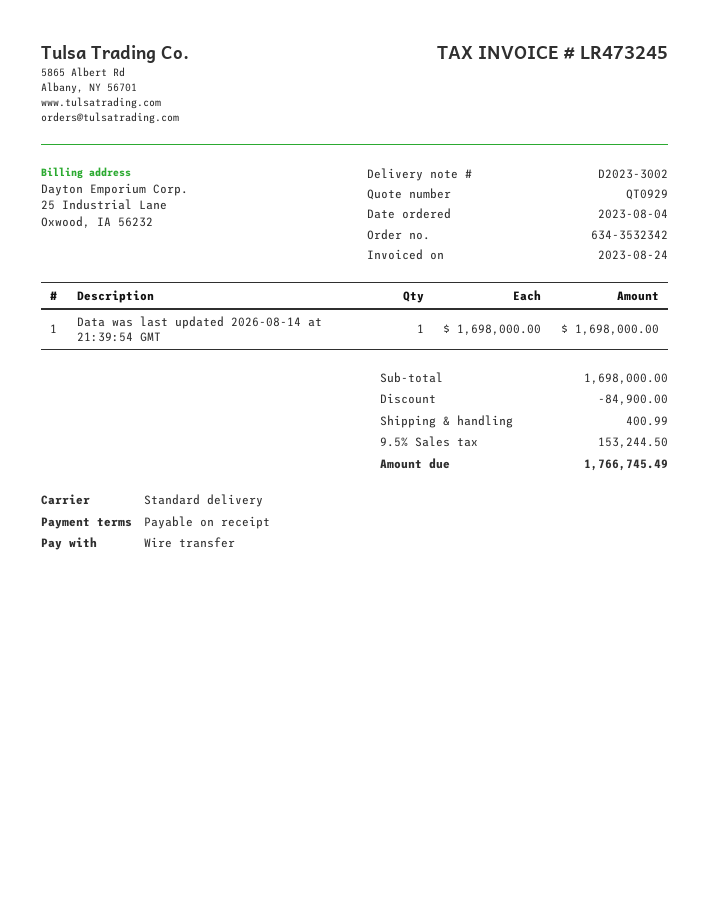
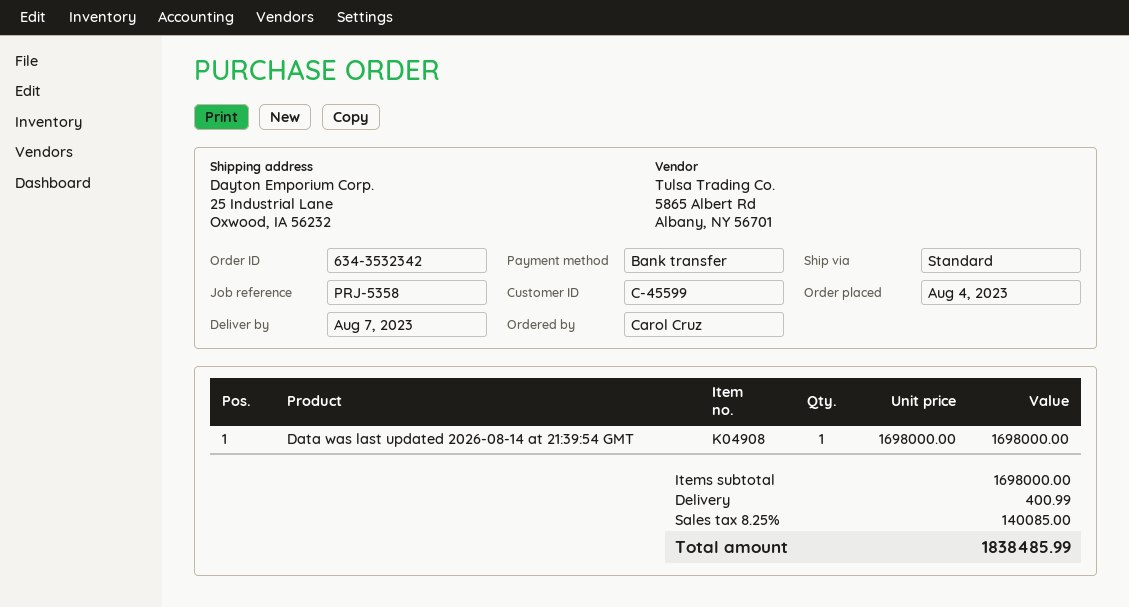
discount: 84900.00 -> none
tax: 9.5% = 153244.50 -> 8.25% = 140085.00
total: 1766745.49 -> 1838485.99

